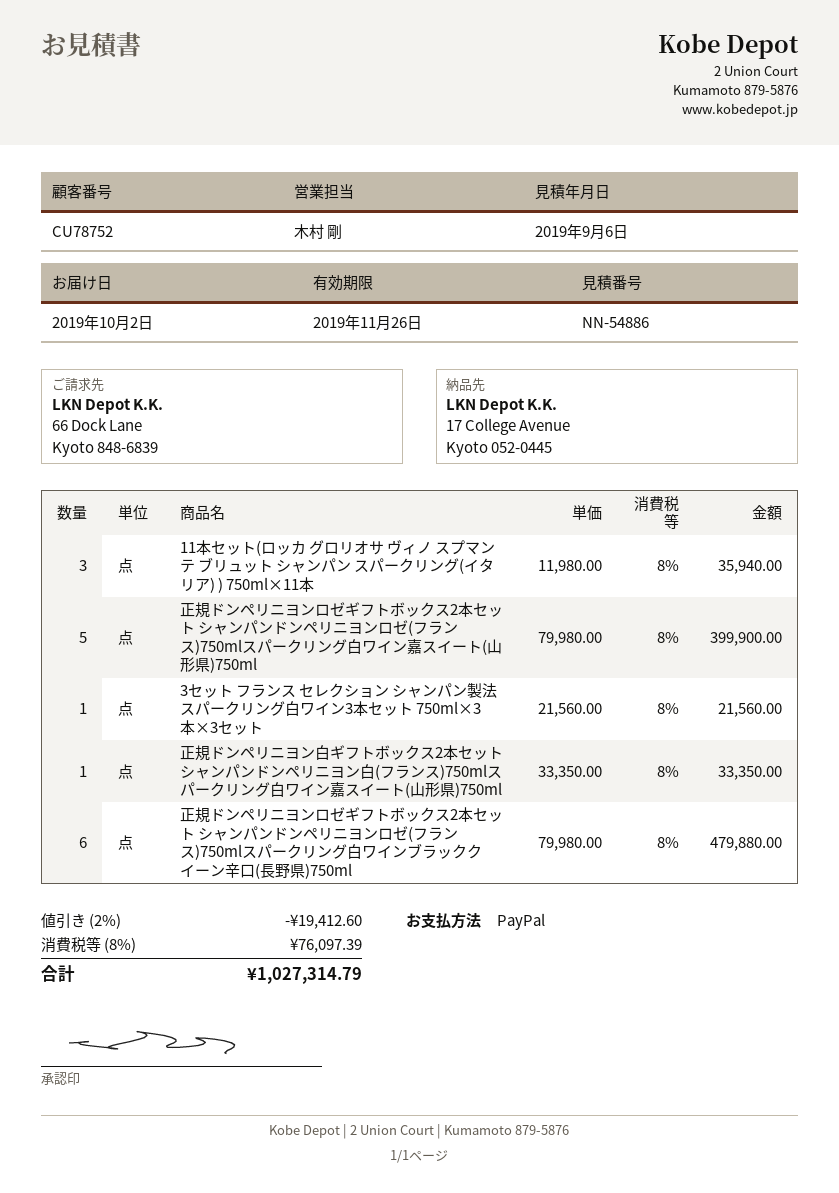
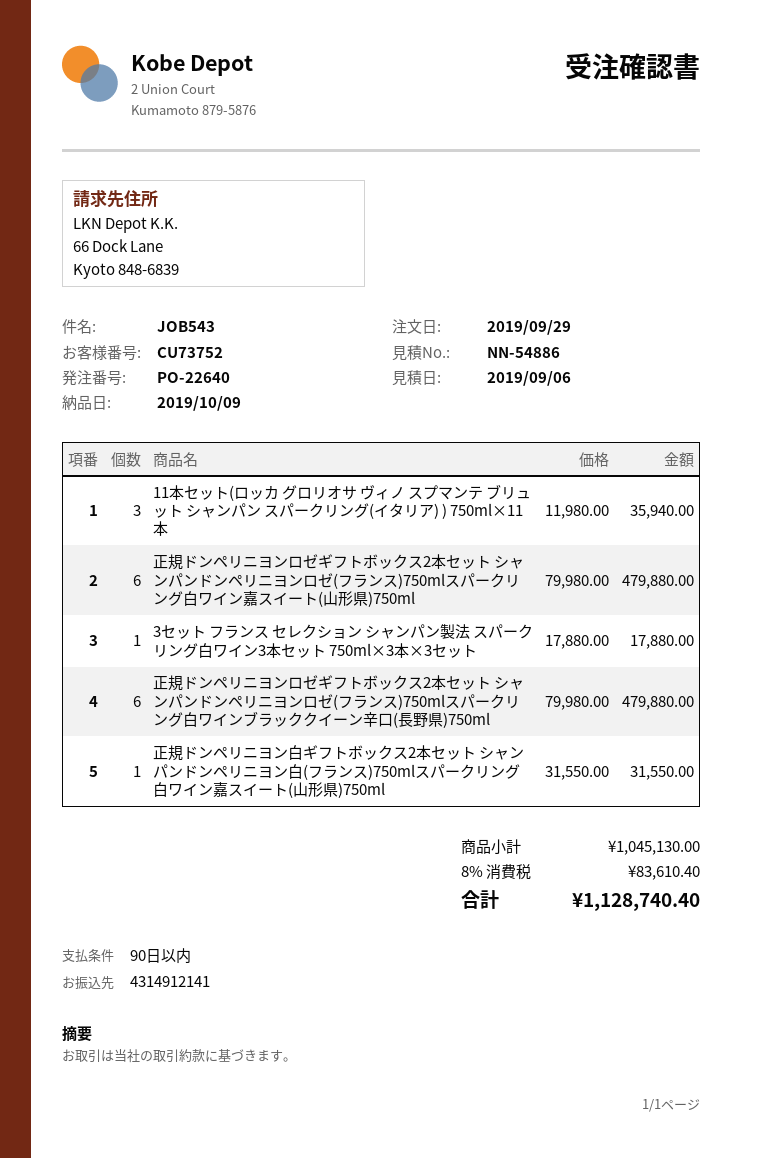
delivery date: 2019-10-02 -> 2019-10-09
customer number: CU78752 -> CU73752
正規ドンペリニヨンロゼギフトボックス2本セット シャンパンドンペリニヨンロゼ(フランス)750mlスパークリング白ワイン嘉スイート(山形県)750ml: 5 x 79980.00 = 399900.00 -> 6 x 79980.00 = 479880.00
3セット フランス セレクション シャンパン製法 スパークリング白ワイン3本セット 750ml×3本×3セット: 1 x 21560.00 = 21560.00 -> 1 x 17880.00 = 17880.00
正規ドンペリニヨン白ギフトボックス2本セット シャンパンドンペリニヨン白(フランス)750mlスパークリング白ワイン嘉スイート(山形県)750ml: 1 x 33350.00 = 33350.00 -> 1 x 31550.00 = 31550.00
discount: 2% = 19412.60 -> none
tax: 8% = 76097.39 -> 8% = 83610.40
total: 1027314.79 -> 1128740.40

